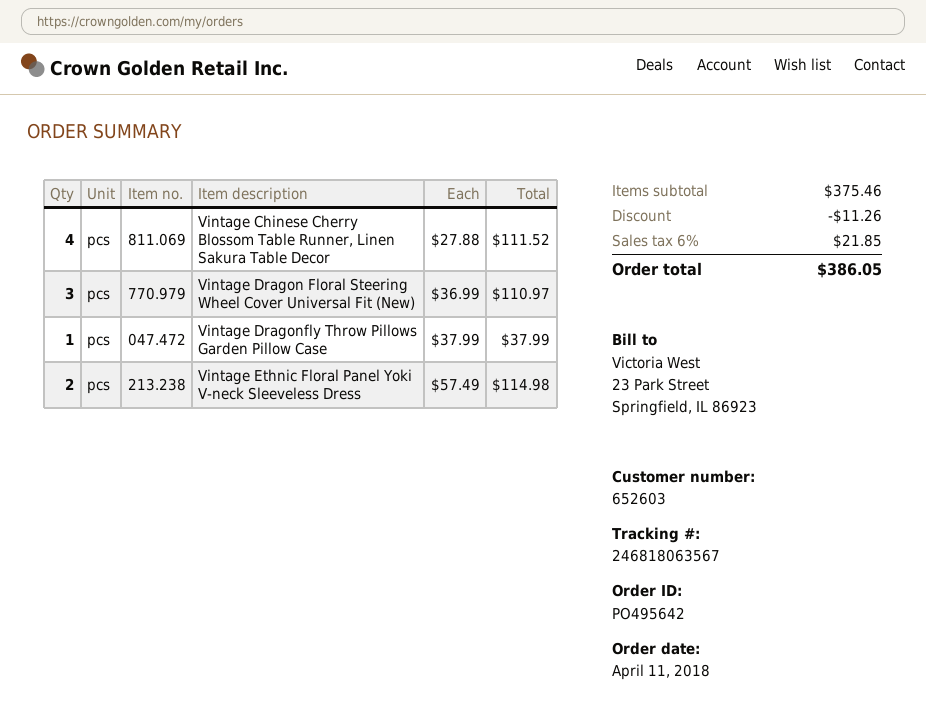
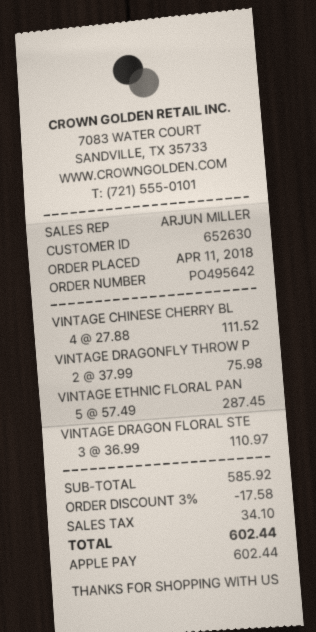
customer number: 652603 -> 652630
Vintage Dragonfly Throw Pillows Garden Pillow Case: 1 x 37.99 = 37.99 -> 2 x 37.99 = 75.98
Vintage Ethnic Floral Panel Yoki V-neck Sleeveless Dress: 2 x 57.49 = 114.98 -> 5 x 57.49 = 287.45
subtotal: 375.46 -> 585.92
discount: 11.26 -> 17.58
tax: 21.85 -> 34.10
total: 386.05 -> 602.44

